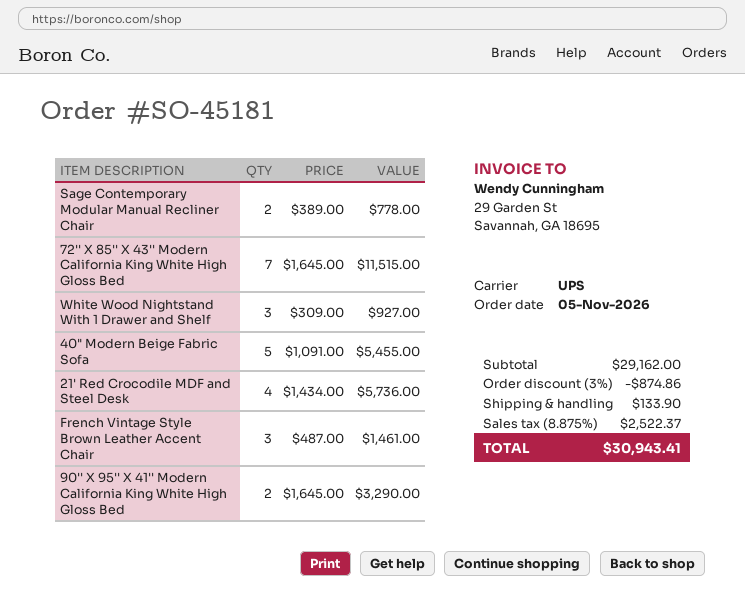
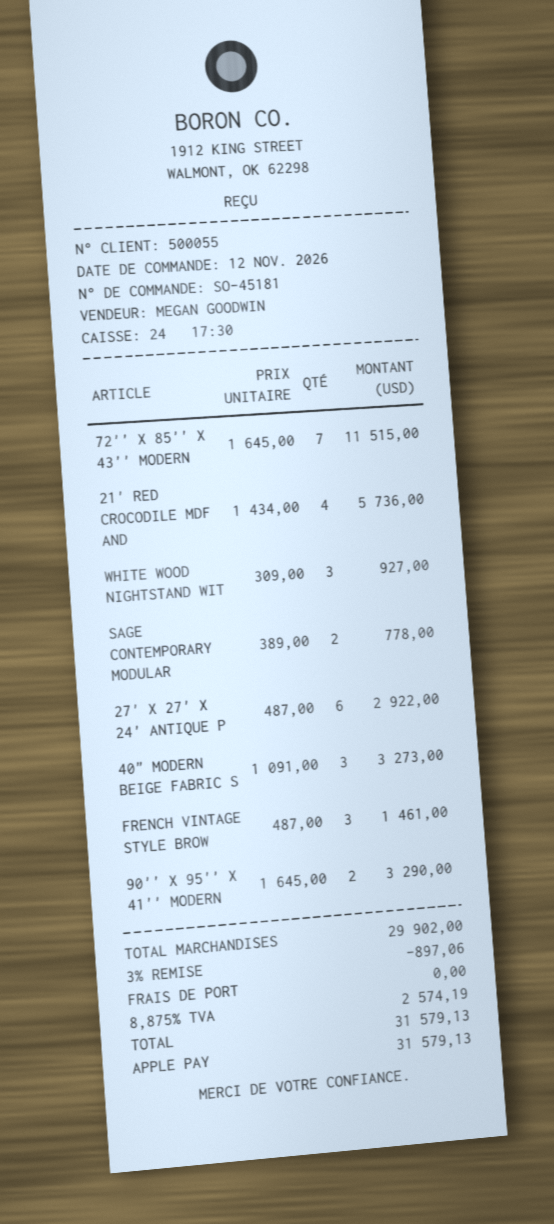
order date: 2026-11-05 -> 2026-11-12
40" Modern Beige Fabric Sofa: 5 x 1091.00 = 5455.00 -> 3 x 1091.00 = 3273.00
27' X 27' X 24' ANTIQUE P: none -> 6 x 487.00 = 2922.00
subtotal: 29162.00 -> 29902.00
discount: 3% = 874.86 -> 3% = 897.06
shipping: 133.90 -> 0.00
tax: 8.875% = 2522.37 -> 8.875% = 2574.19
total: 30943.41 -> 31579.13

